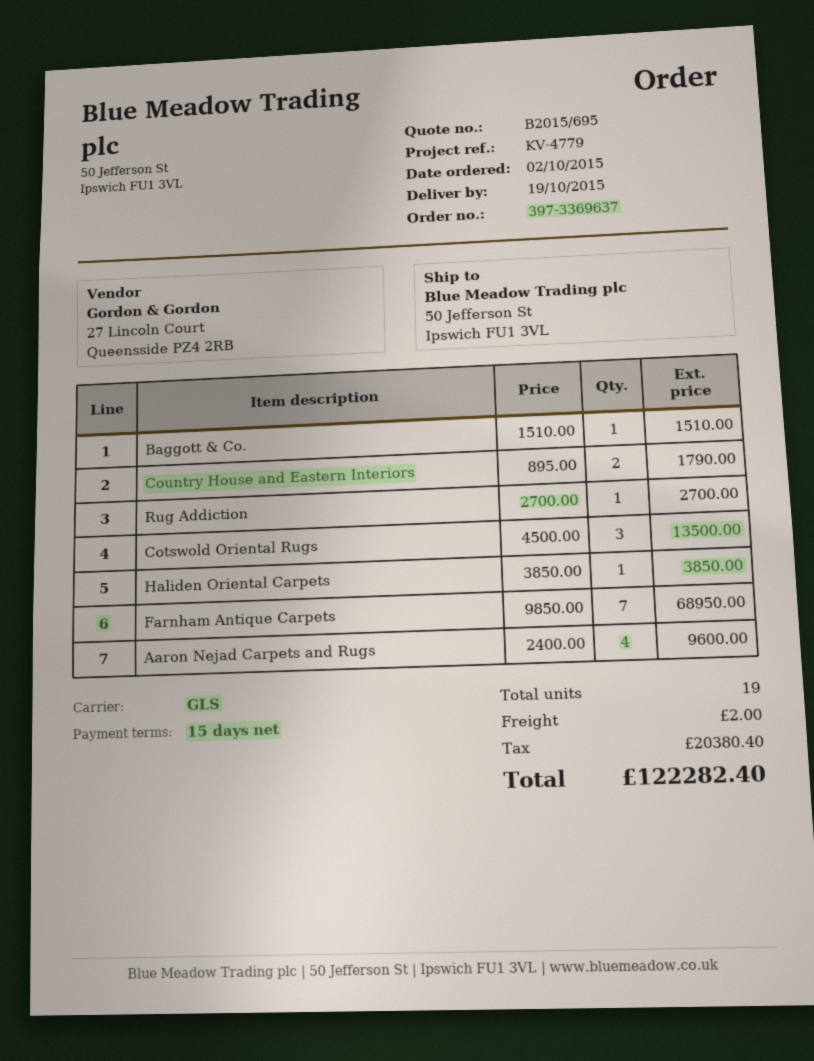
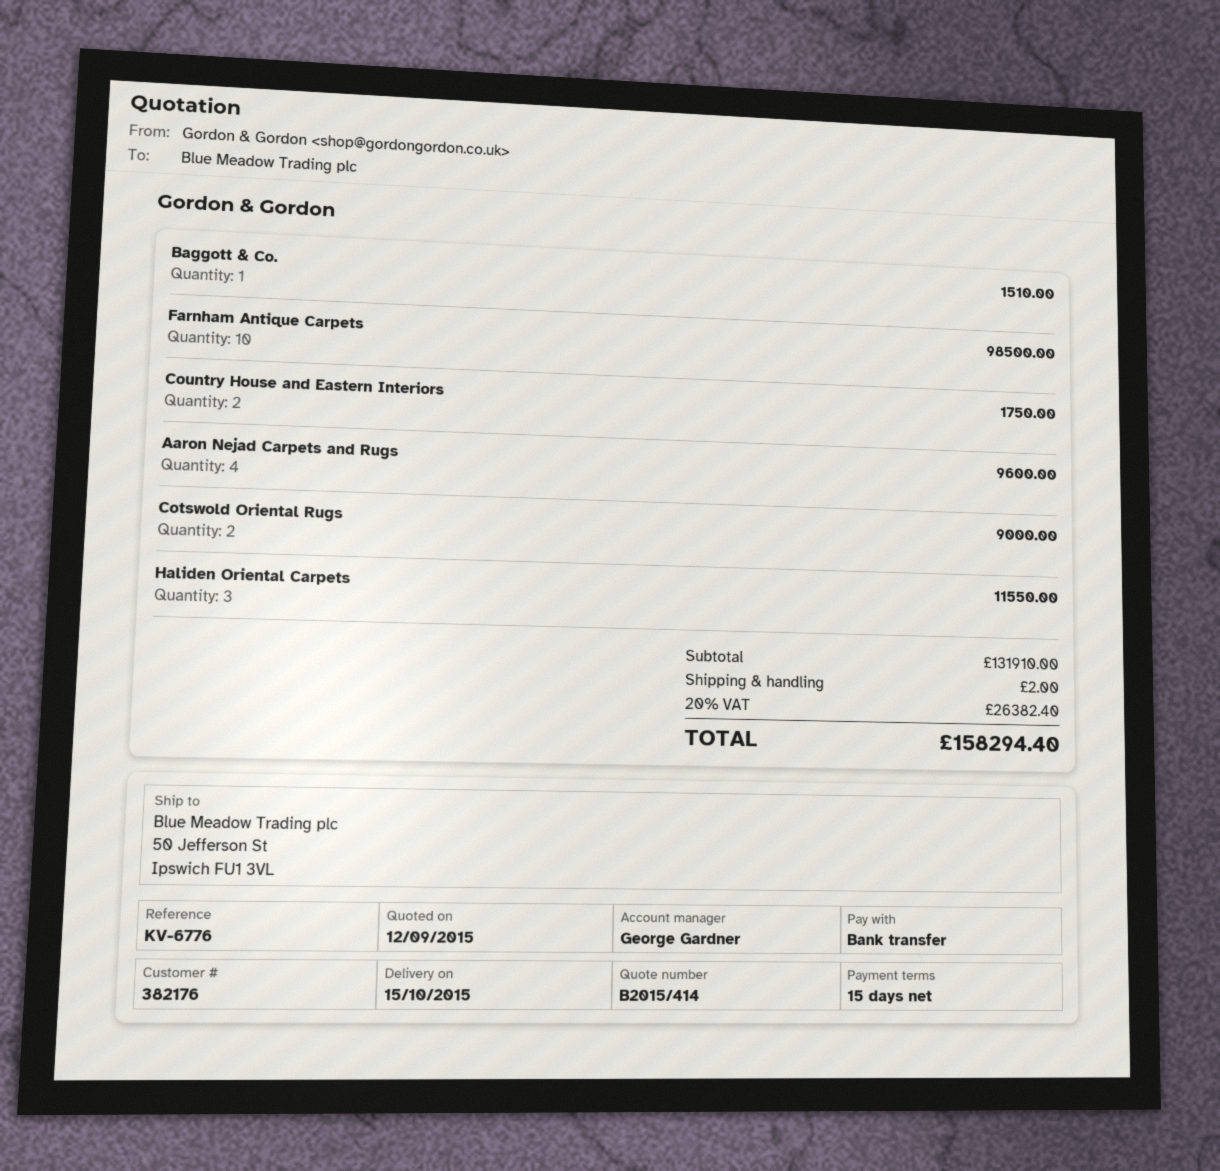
quote number: B2015/695 -> B2015/414
delivery date: 2015-10-19 -> 2015-10-15
reference: KV-4779 -> KV-6776
Country House and Eastern Interiors: 2 for 1790.00 -> 2 for 1750.00
Rug Addiction: 1 for 2700.00 -> none
Cotswold Oriental Rugs: 3 for 13500.00 -> 2 for 9000.00
Haliden Oriental Carpets: 1 for 3850.00 -> 3 for 11550.00
Farnham Antique Carpets: 7 for 68950.00 -> 10 for 98500.00
tax: 20380.40 -> 26382.40
total: 122282.40 -> 158294.40

